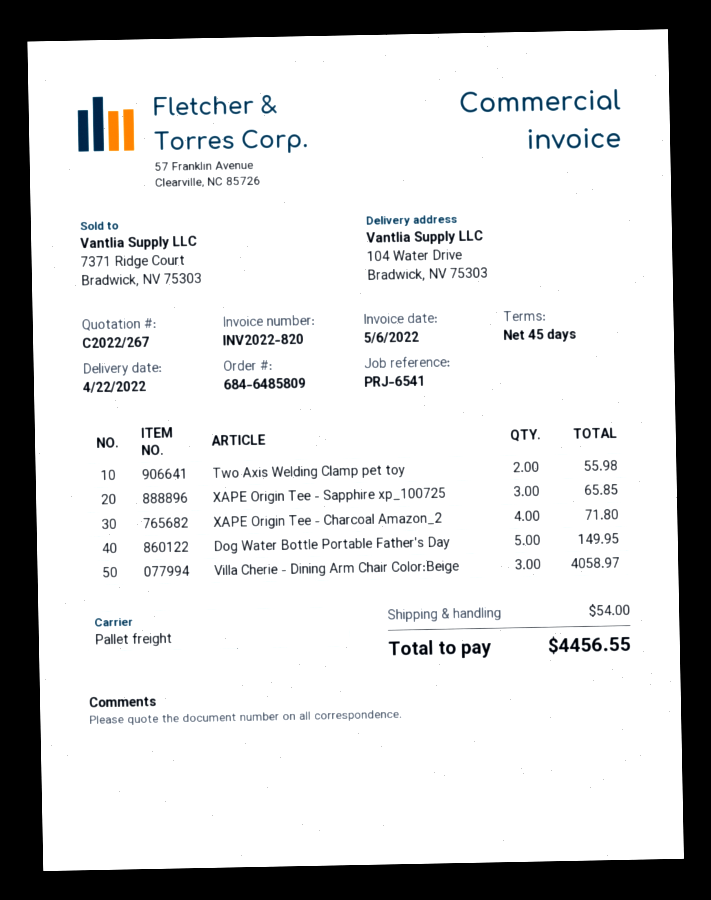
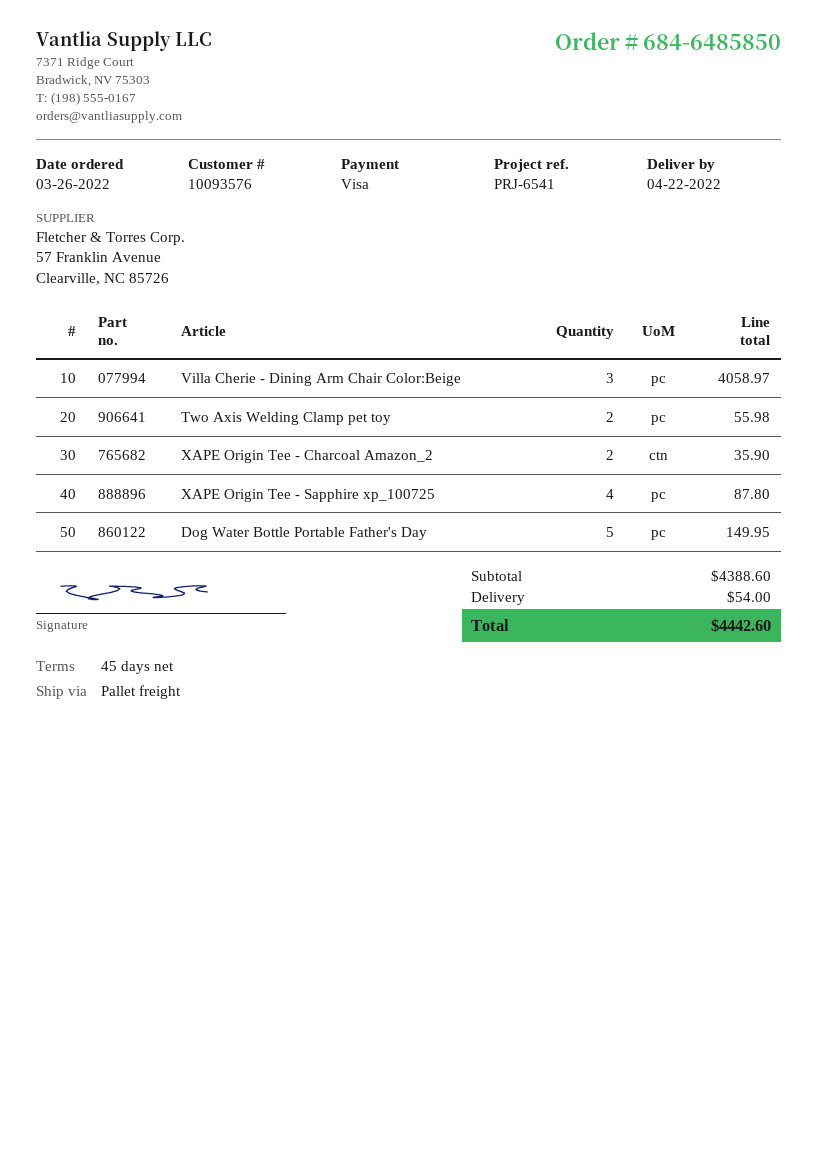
order number: 684-6485809 -> 684-6485850
XAPE Origin Tee - Sapphire xp_100725: 3 for 65.85 -> 4 for 87.80
XAPE Origin Tee - Charcoal Amazon_2: 4 for 71.80 -> 2 for 35.90
total: 4456.55 -> 4442.60

